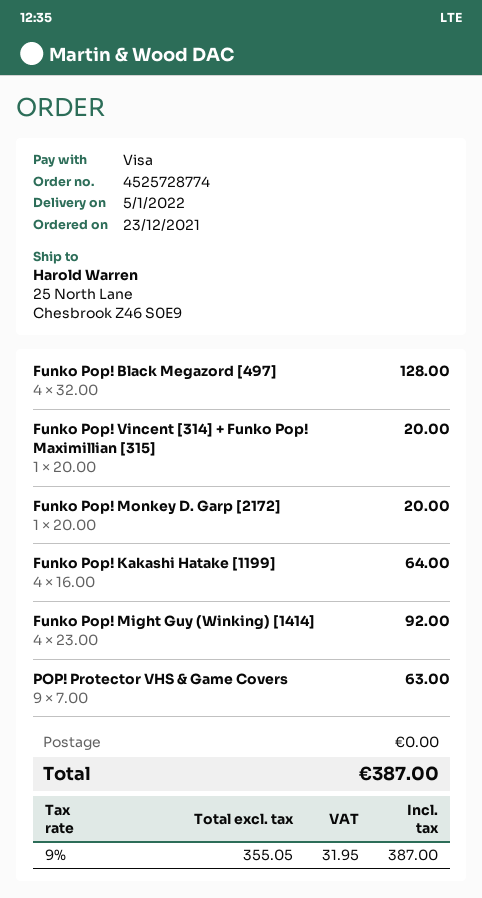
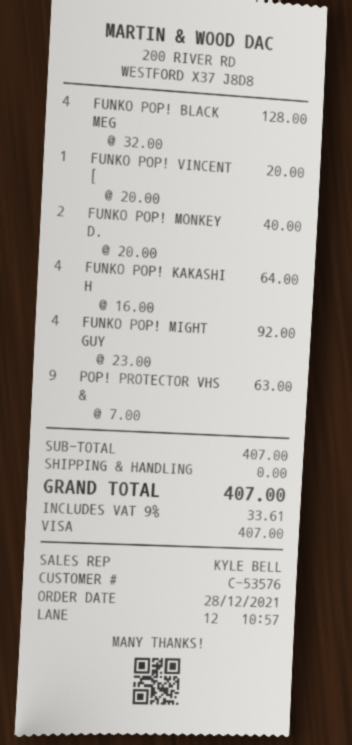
order date: 2021-12-23 -> 2021-12-28
Funko Pop! Monkey D. Garp [2172]: 1 x 20.00 = 20.00 -> 2 x 20.00 = 40.00
tax: 9% = 31.95 -> 9% = 33.61
total: 387.00 -> 407.00

